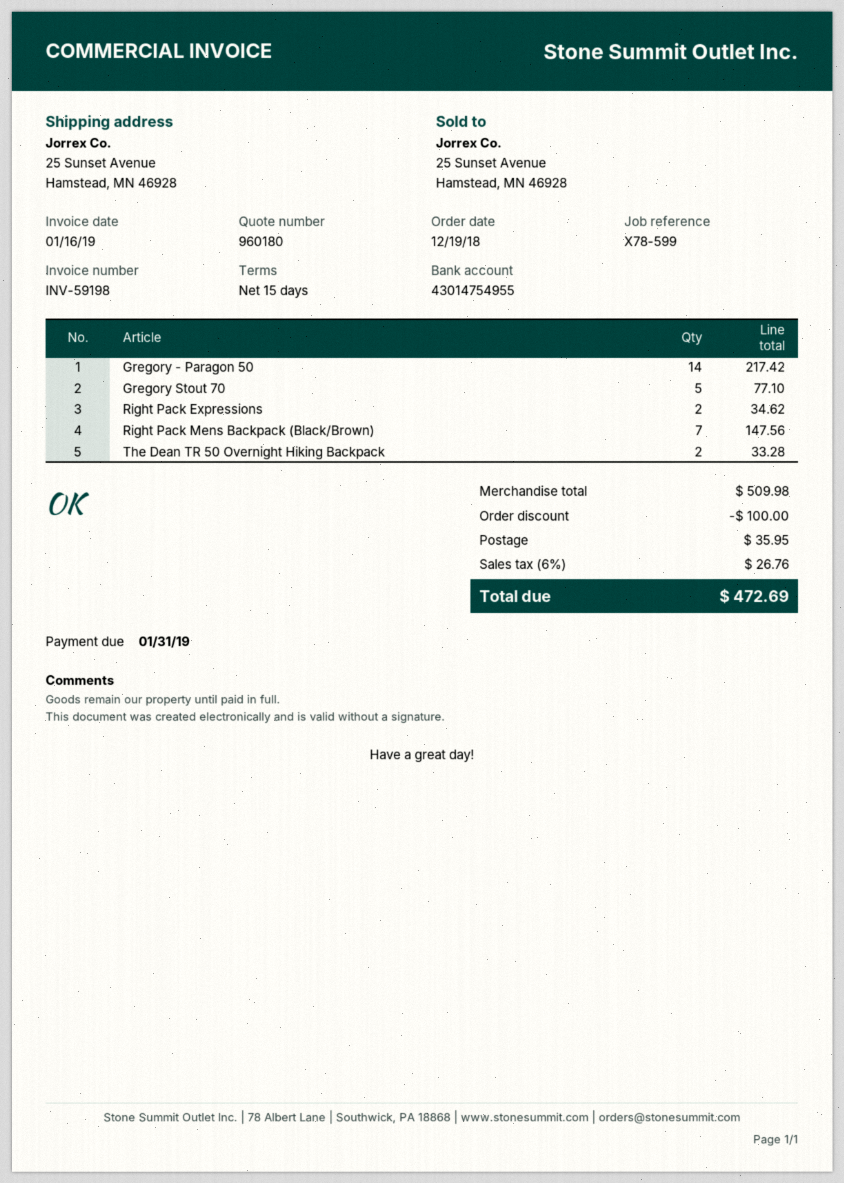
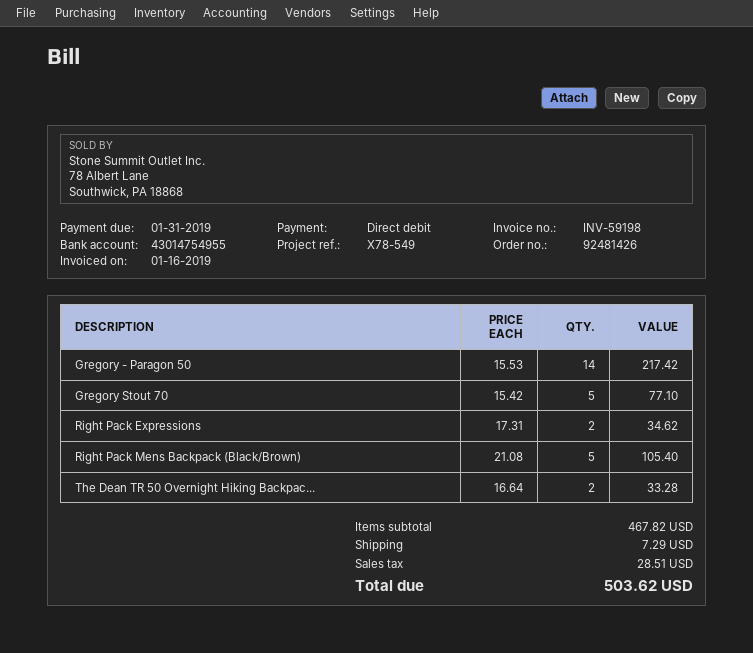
reference: X78-599 -> X78-549
Right Pack Mens Backpack (Black/Brown): 7 for 147.56 -> 5 for 105.40
subtotal: 509.98 -> 467.82
discount: 100.00 -> none
shipping: 35.95 -> 7.29
tax: 26.76 -> 28.51
total: 472.69 -> 503.62

